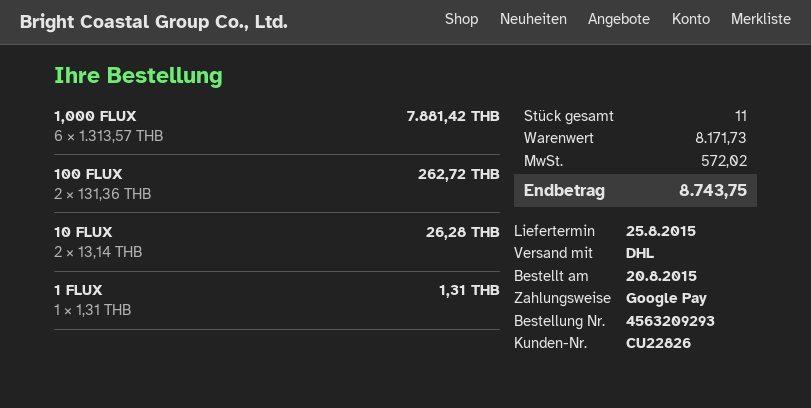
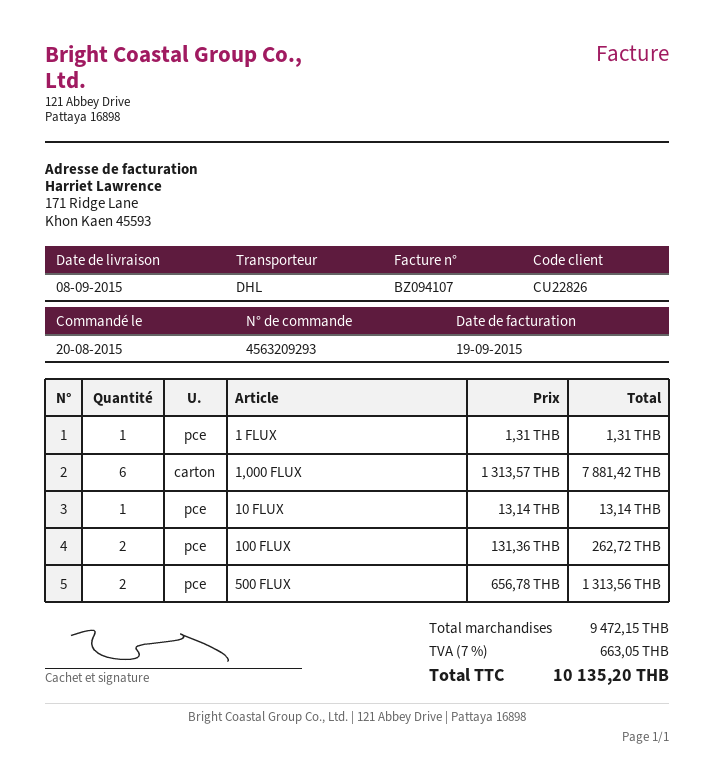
delivery date: 2015-08-25 -> 2015-09-08
10 FLUX: 2 x 13.14 = 26.28 -> 1 x 13.14 = 13.14
500 FLUX: none -> 2 x 656.78 = 1313.56
subtotal: 8171.73 -> 9472.15
tax: 572.02 -> 663.05
total: 8743.75 -> 10135.20

